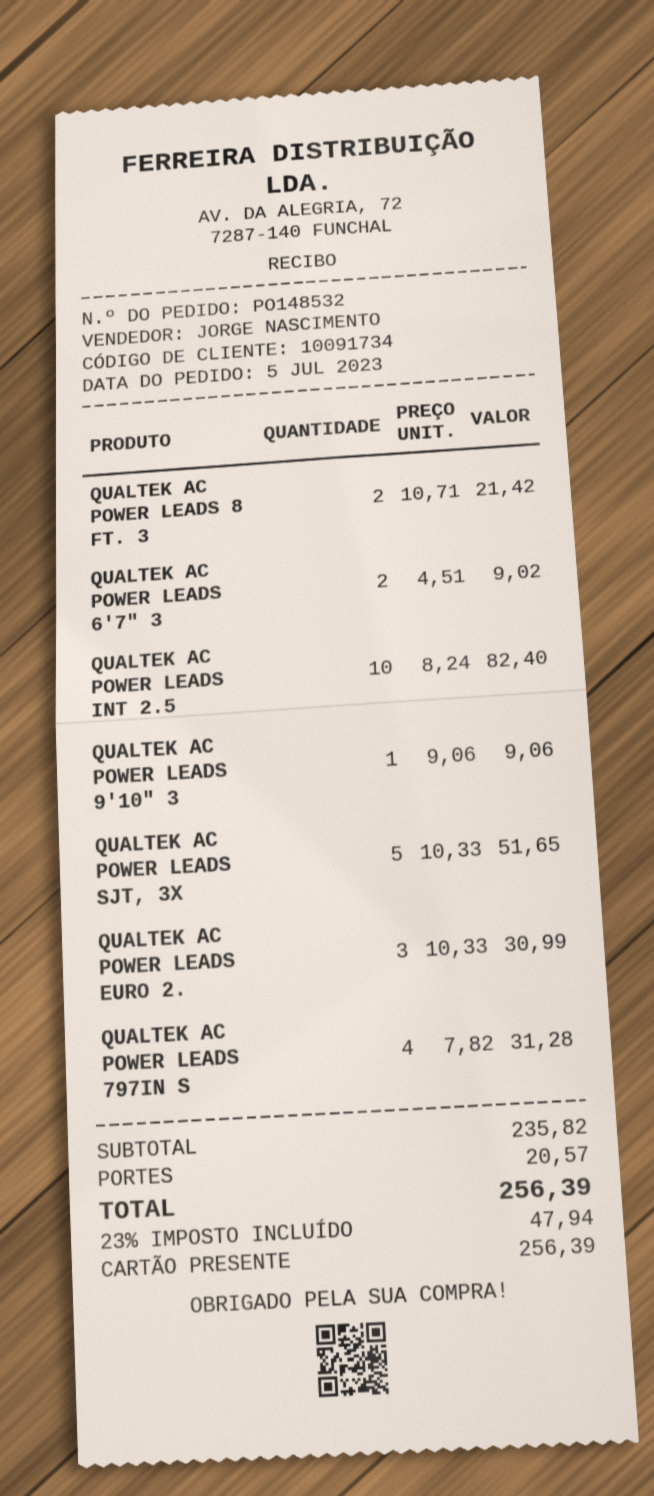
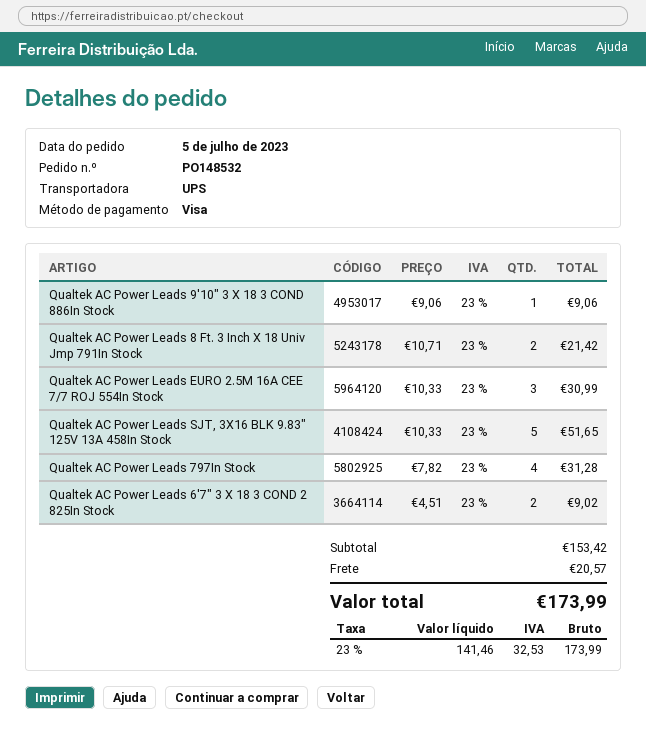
payment method: gift card -> Visa
QUALTEK AC POWER LEADS INT 2.5: 10 x 8.24 = 82.40 -> none
subtotal: 235.82 -> 153.42
tax: 23% = 47.94 -> 23% = 32.53
total: 256.39 -> 173.99

